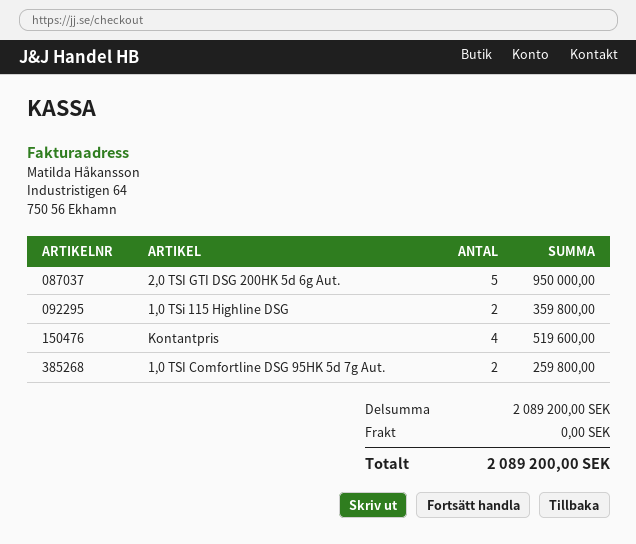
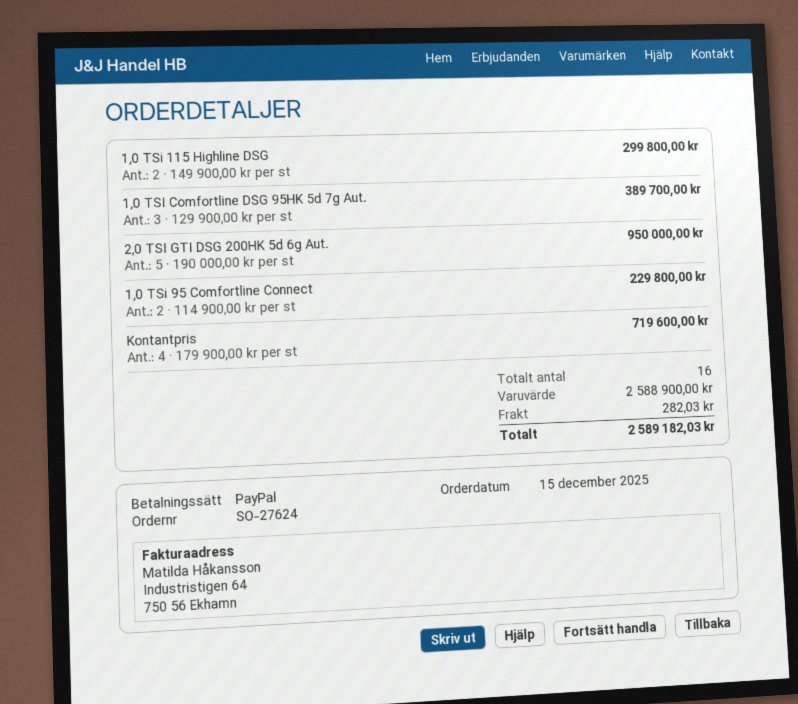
1,0 TSi 115 Highline DSG: 2 for 359800.00 -> 2 for 299800.00
Kontantpris: 4 for 519600.00 -> 4 for 719600.00
1,0 TSI Comfortline DSG 95HK 5d 7g Aut.: 2 for 259800.00 -> 3 for 389700.00
1,0 TSi 95 Comfortline Connect: none -> 2 for 229800.00
subtotal: 2089200.00 -> 2588900.00
shipping: 0.00 -> 282.03
total: 2089200.00 -> 2589182.03

